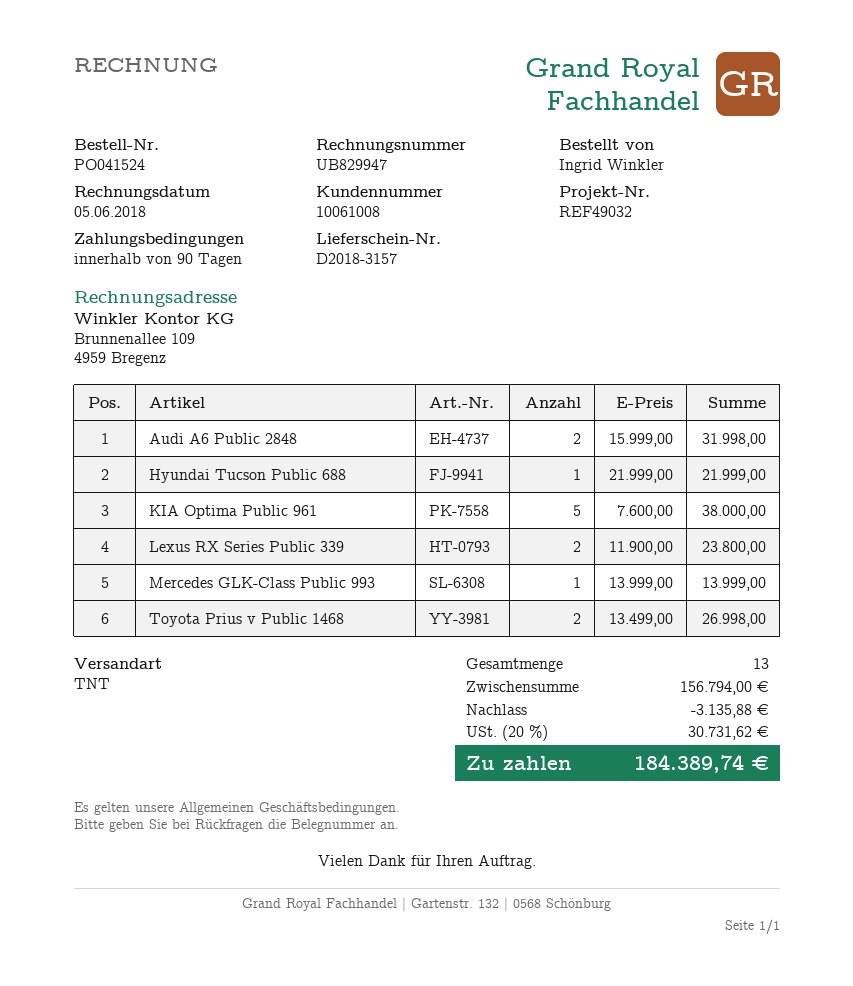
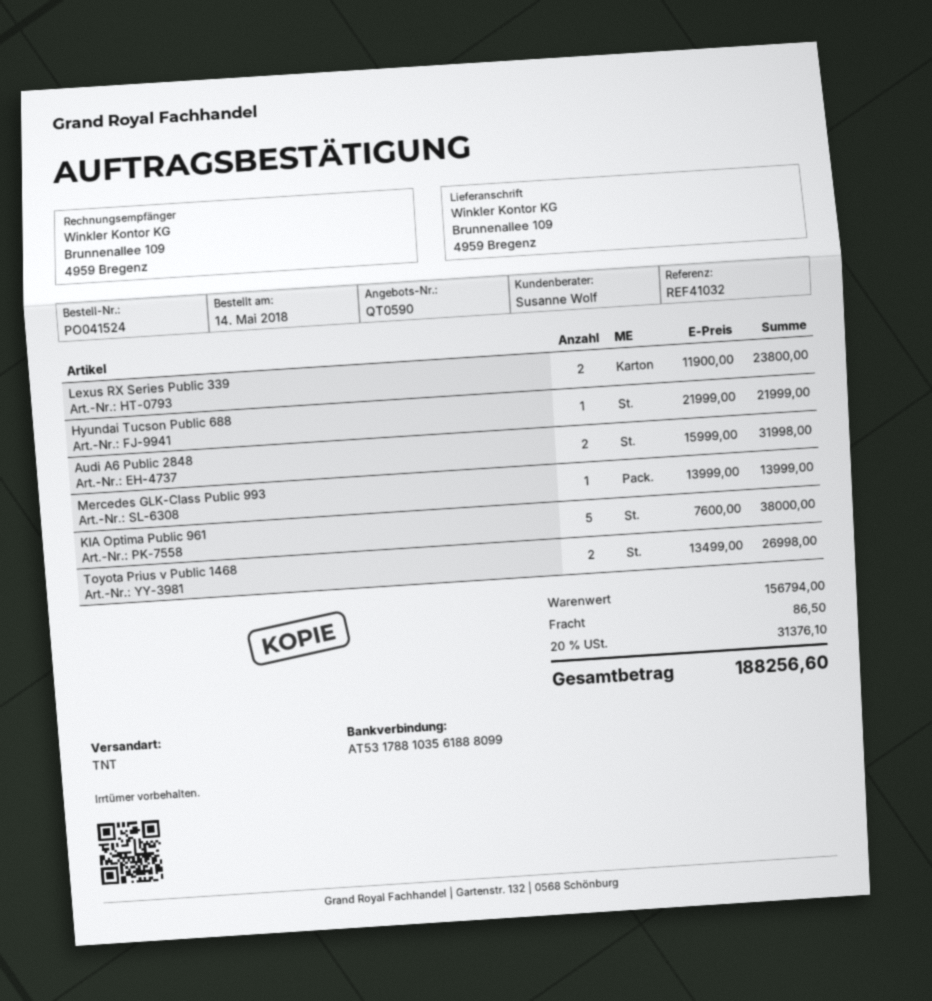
reference: REF49032 -> REF41032
discount: 3135.88 -> none
shipping: none -> 86.50
tax: 20% = 30731.62 -> 20% = 31376.10
total: 184389.74 -> 188256.60

